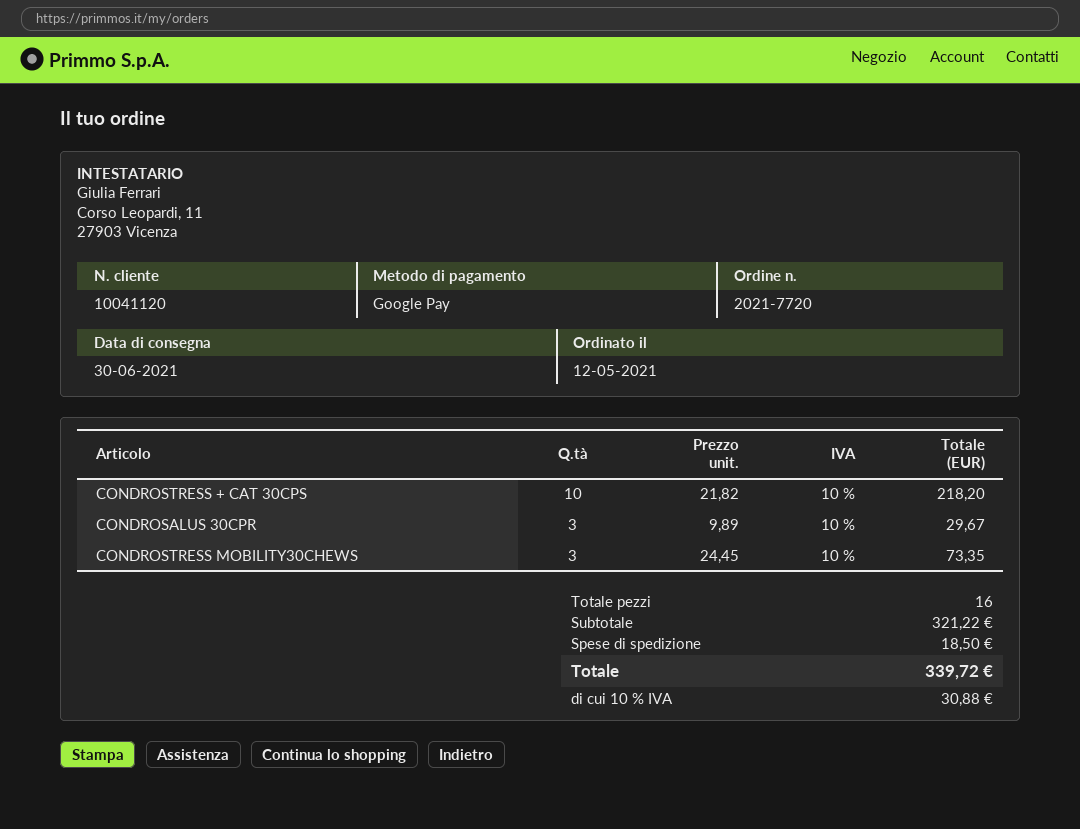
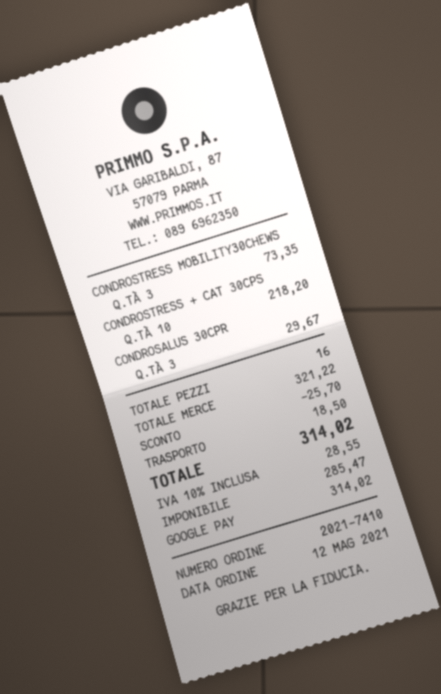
order number: 2021-7720 -> 2021-7410
discount: none -> 25.70
tax: 10% = 30.88 -> 10% = 28.55
total: 339.72 -> 314.02

